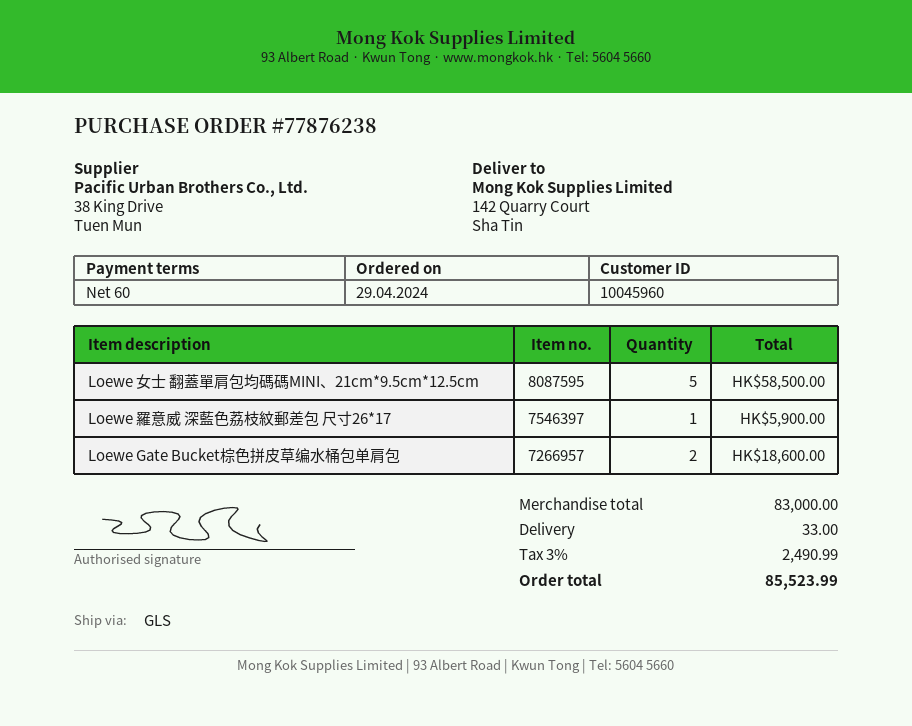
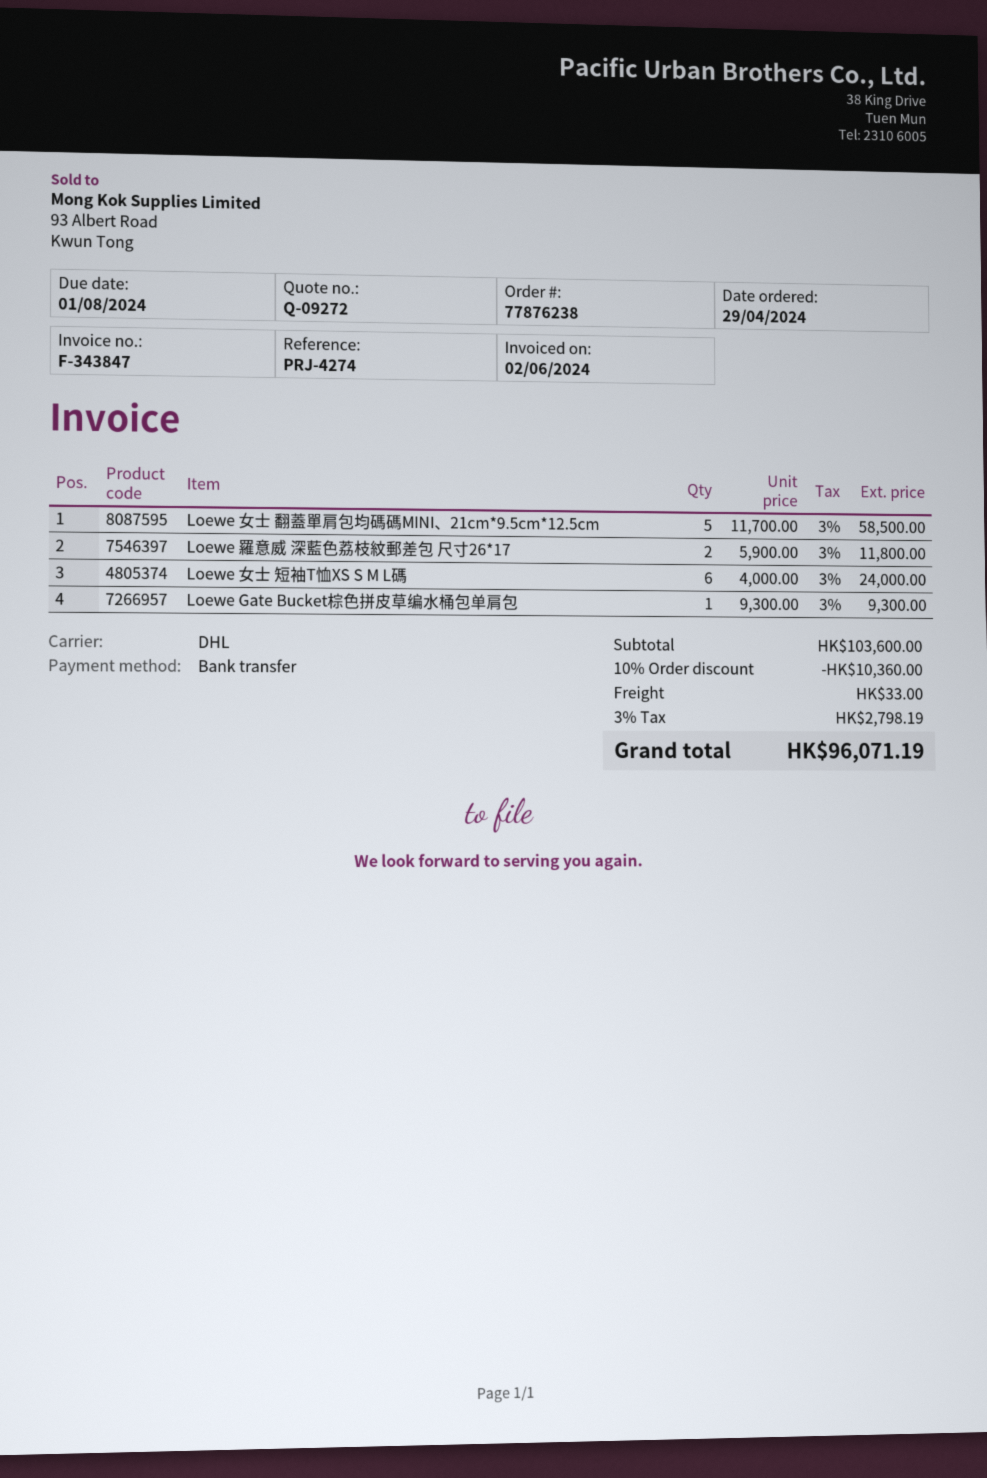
shipping method: GLS -> DHL
Loewe 羅意威 深藍色荔枝紋郵差包 尺寸26*17: 1 for 5900.00 -> 2 for 11800.00
Loewe Gate Bucket棕色拼皮草编水桶包单肩包: 2 for 18600.00 -> 1 for 9300.00
Loewe 女士 短袖T恤XS S M L碼: none -> 6 for 24000.00
subtotal: 83000.00 -> 103600.00
discount: none -> 10% = 10360.00
tax: 3% = 2490.99 -> 3% = 2798.19
total: 85523.99 -> 96071.19

